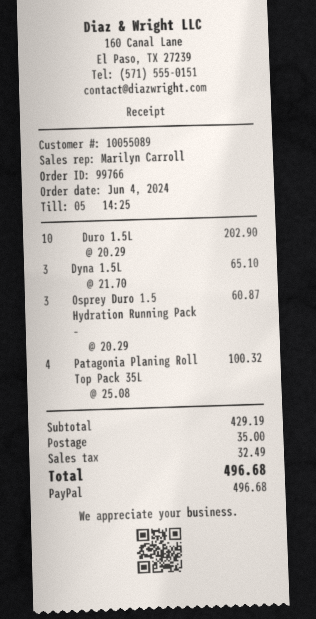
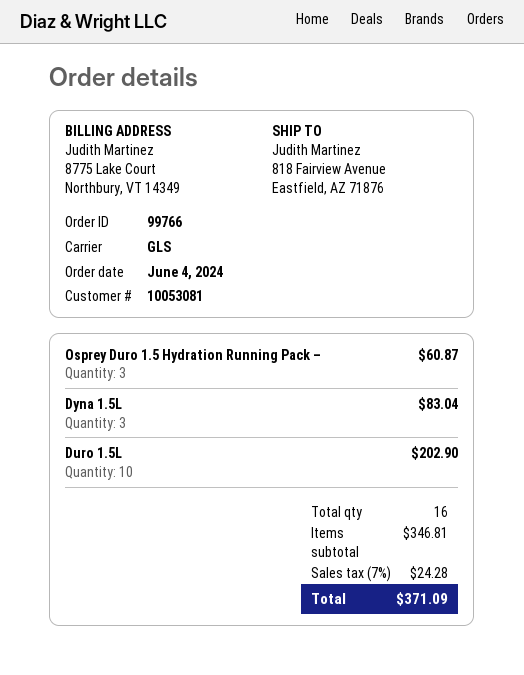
customer number: 10055089 -> 10053081
Dyna 1.5L: 3 for 65.10 -> 3 for 83.04
Patagonia Planing Roll Top Pack 35L: 4 for 100.32 -> none
subtotal: 429.19 -> 346.81
shipping: 35.00 -> none
tax: 32.49 -> 24.28
total: 496.68 -> 371.09

